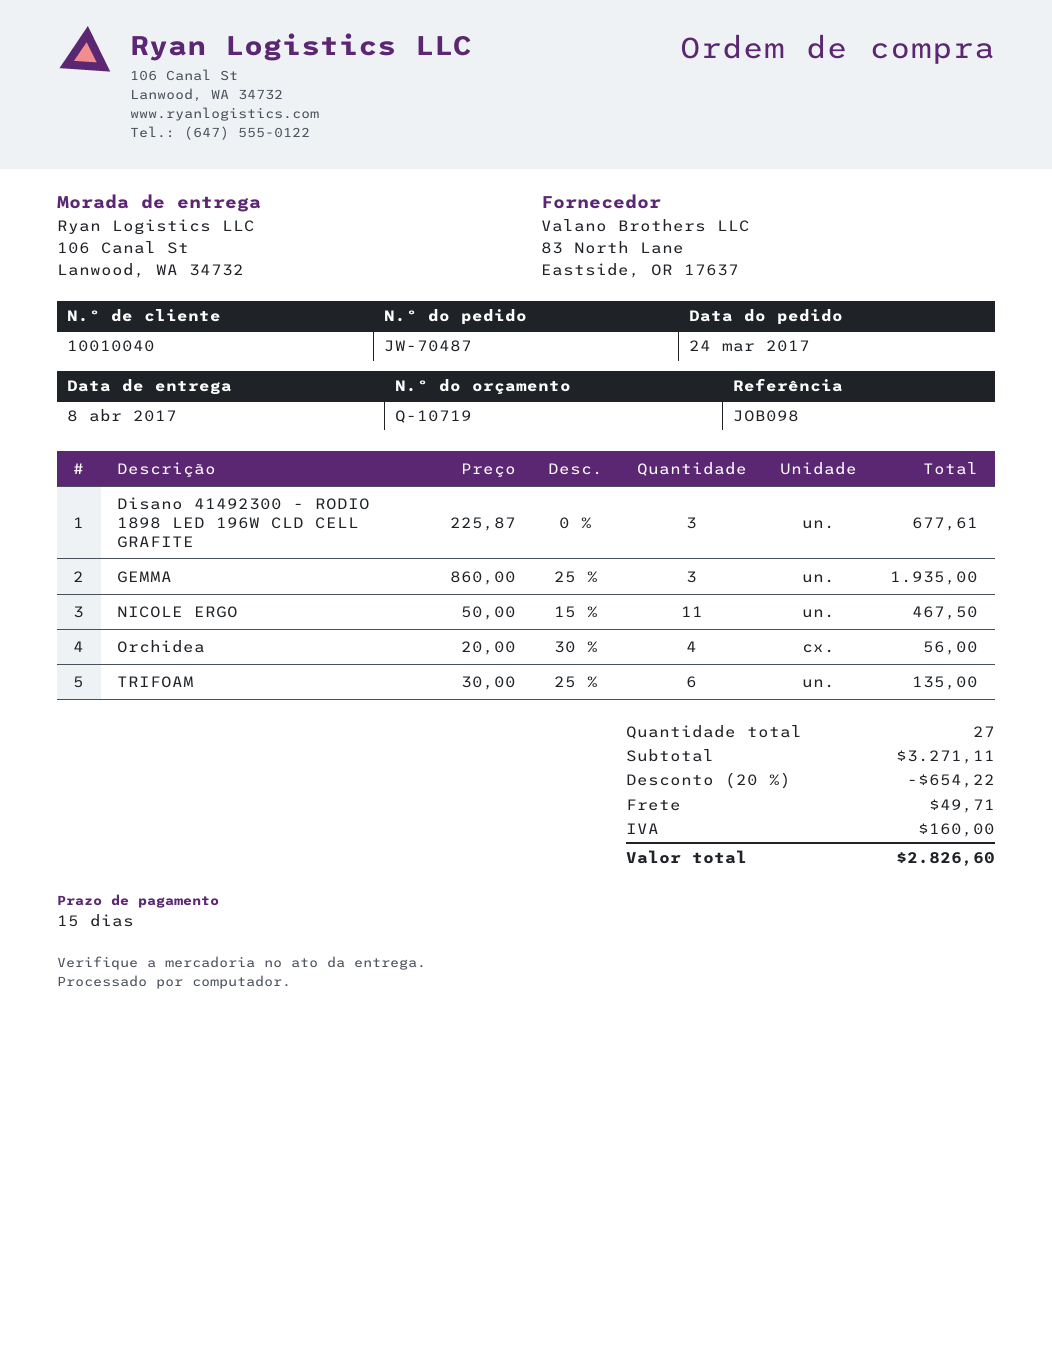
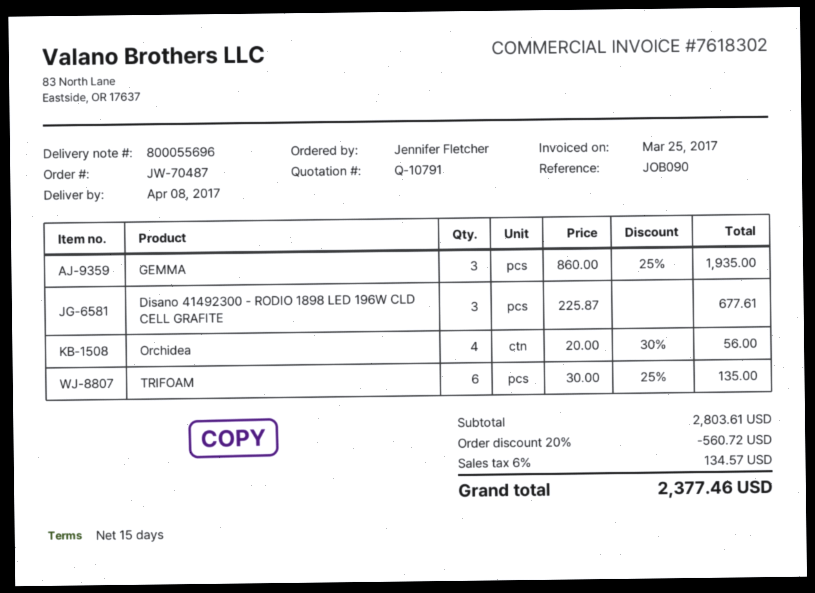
quote number: Q-10719 -> Q-10791
reference: JOB098 -> JOB090
NICOLE ERGO: 11 x 50.00 - 15% = 467.50 -> none
subtotal: 3271.11 -> 2803.61
discount: 20% = 654.22 -> 20% = 560.72
shipping: 49.71 -> none
tax: 160.00 -> 134.57
total: 2826.60 -> 2377.46

